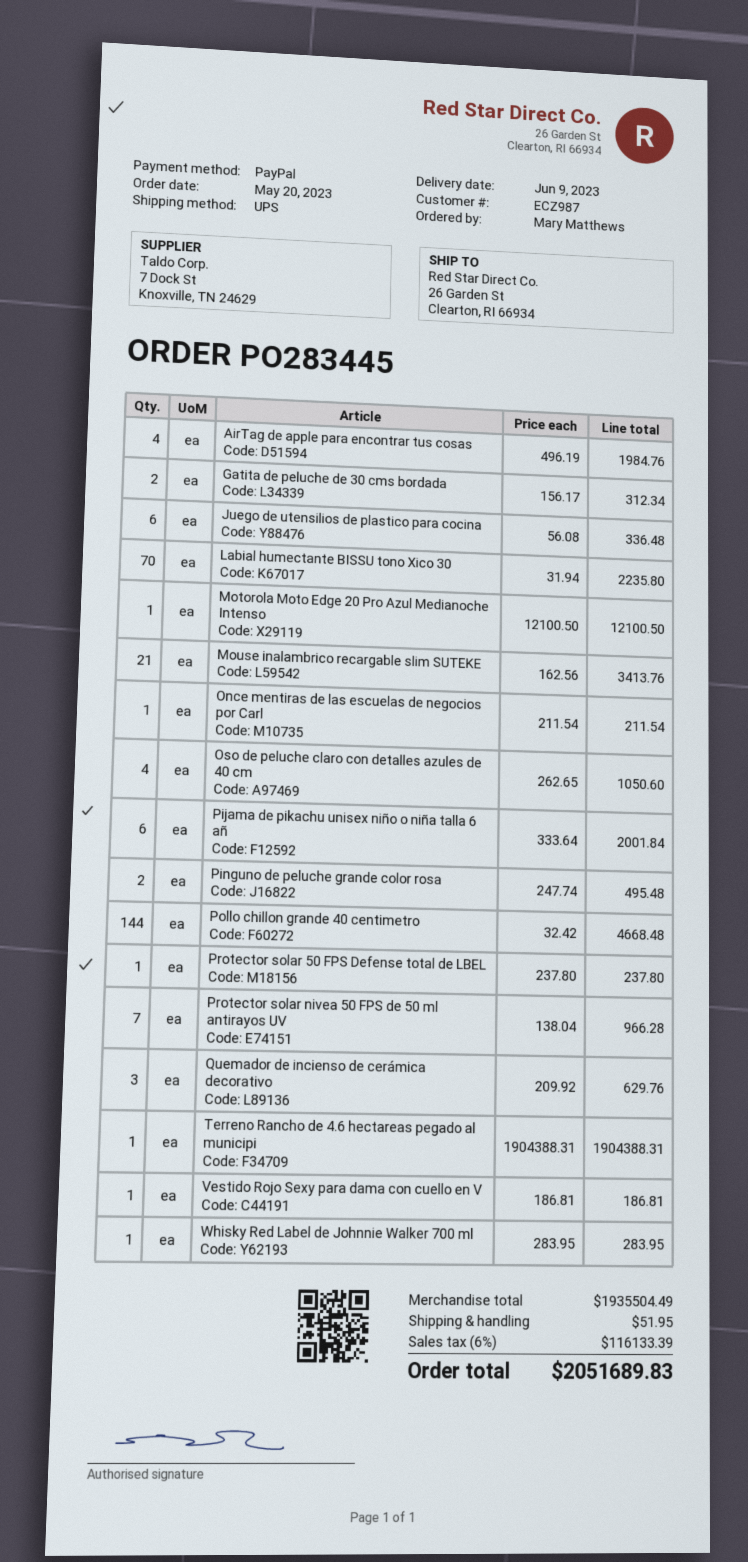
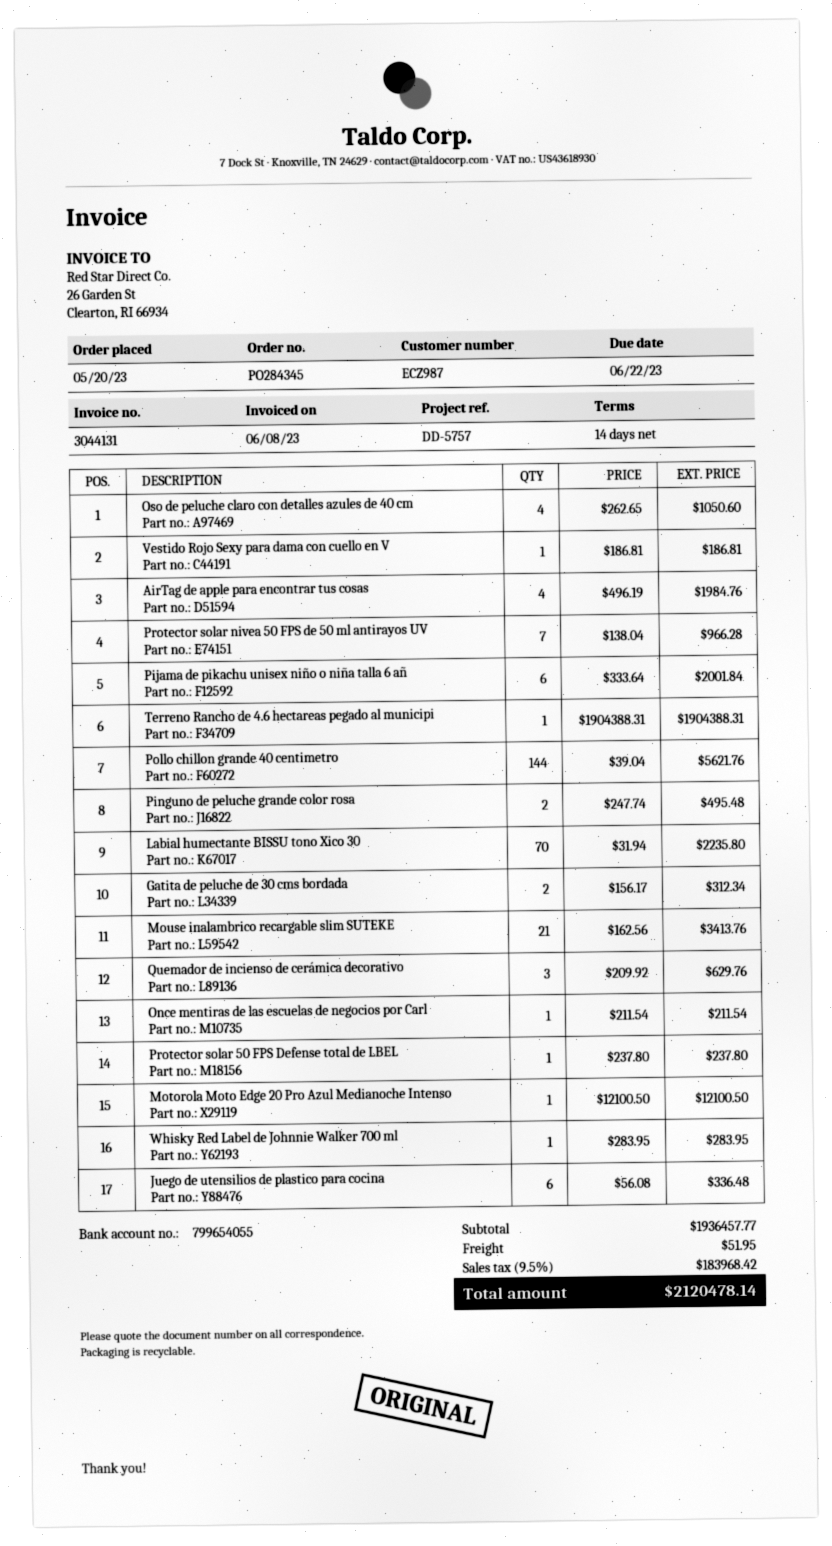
order number: PO283445 -> PO284345
Pollo chillon grande 40 centimetro: 144 x 32.42 = 4668.48 -> 144 x 39.04 = 5621.76
subtotal: 1935504.49 -> 1936457.77
tax: 6% = 116133.39 -> 9.5% = 183968.42
total: 2051689.83 -> 2120478.14

